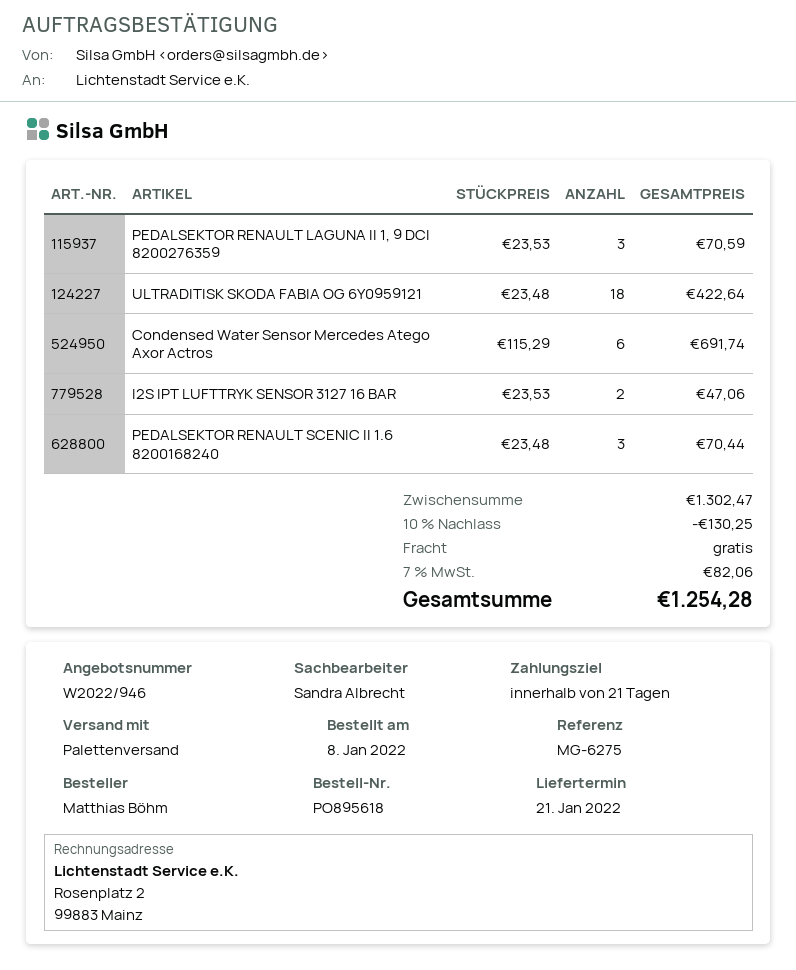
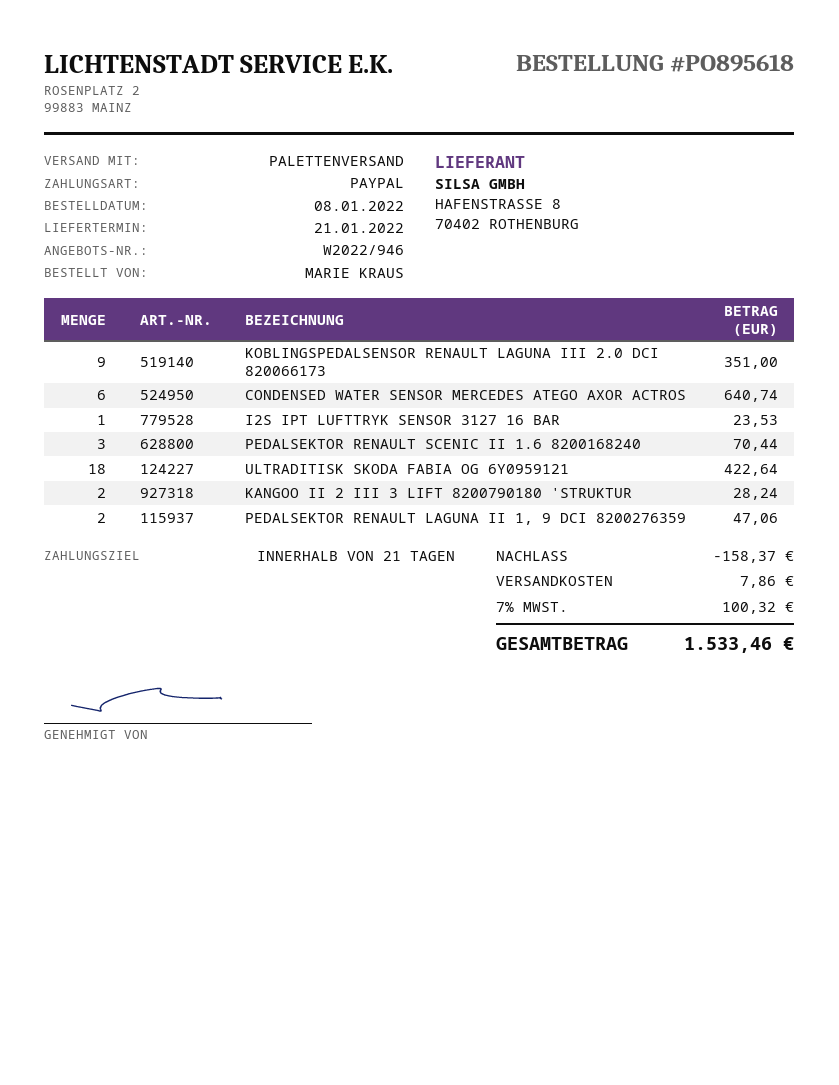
ordered by: Matthias Böhm -> MARIE KRAUS
PEDALSEKTOR RENAULT LAGUNA II 1, 9 DCI 8200276359: 3 for 70.59 -> 2 for 47.06
Condensed Water Sensor Mercedes Atego Axor Actros: 6 for 691.74 -> 6 for 640.74
I2S IPT LUFTTRYK SENSOR 3127 16 BAR: 2 for 47.06 -> 1 for 23.53
KOBLINGSPEDALSENSOR RENAULT LAGUNA III 2.0 DCI 820066173: none -> 9 for 351.00
KANGOO II 2 III 3 LIFT 8200790180 'STRUKTUR: none -> 2 for 28.24
discount: 130.25 -> 158.37
shipping: 0.00 -> 7.86
tax: 7% = 82.06 -> 7% = 100.32
total: 1254.28 -> 1533.46

